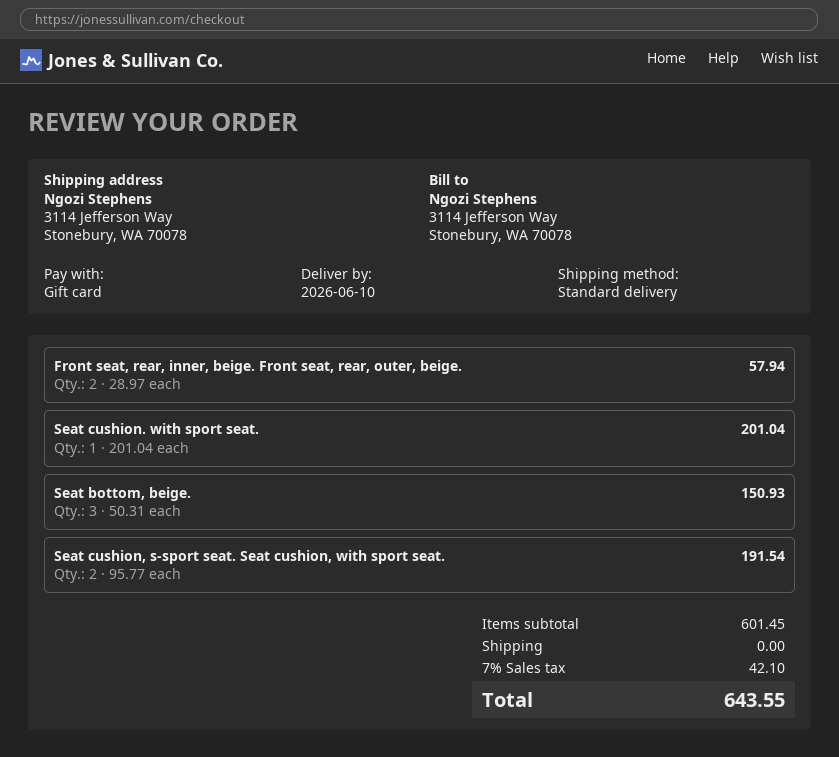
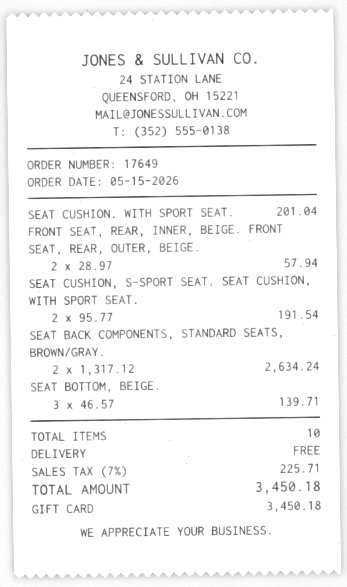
Seat bottom, beige.: 3 x 50.31 = 150.93 -> 3 x 46.57 = 139.71
SEAT BACK COMPONENTS, STANDARD SEATS, BROWN/GRAY.: none -> 2 x 1317.12 = 2634.24
tax: 7% = 42.10 -> 7% = 225.71
total: 643.55 -> 3450.18

